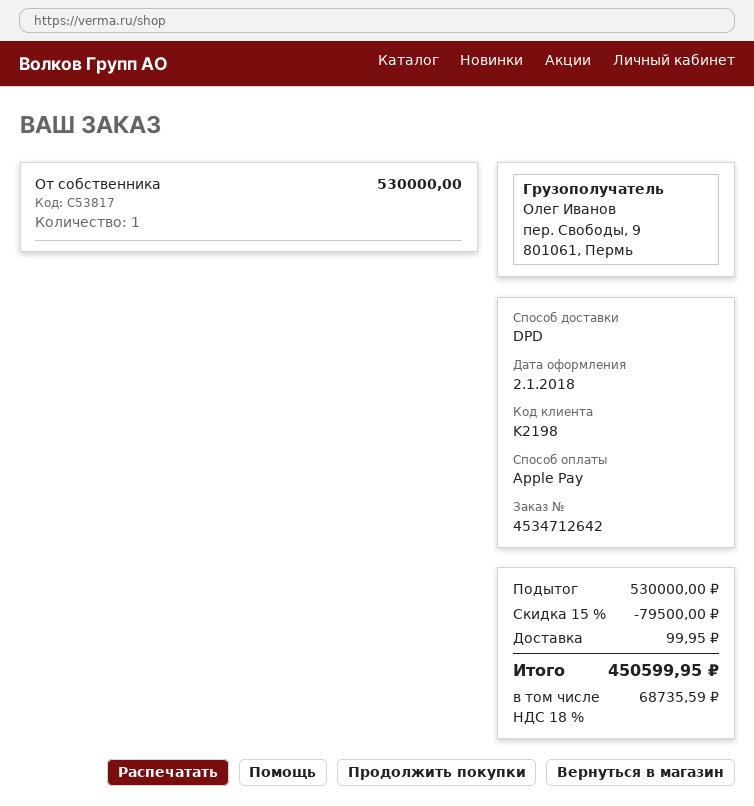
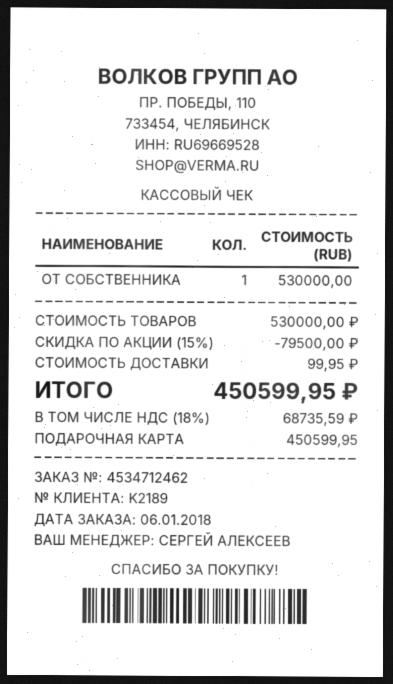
order number: 4534712642 -> 4534712462
order date: 2018-01-02 -> 2018-01-06
customer number: K2198 -> K2189
payment method: Apple Pay -> gift card

